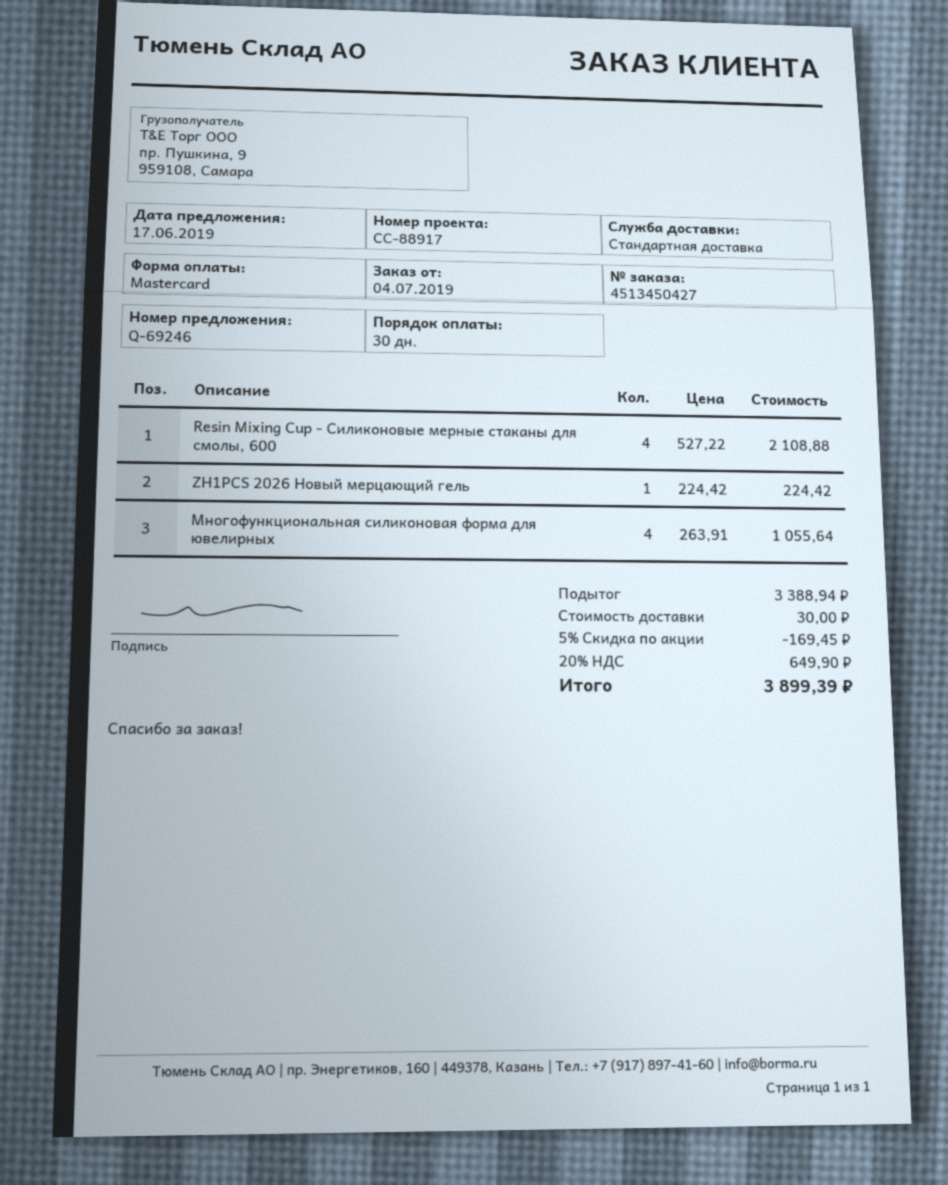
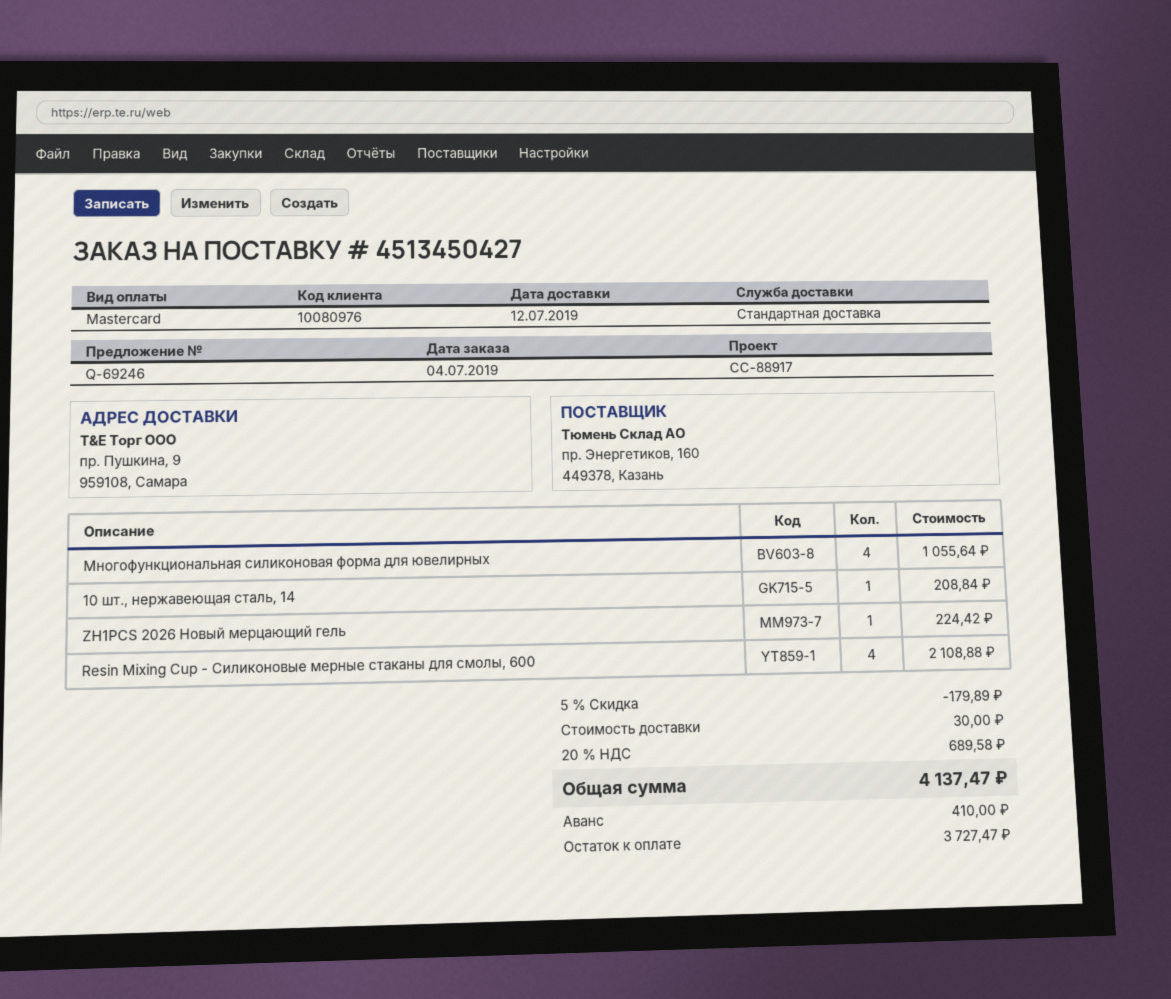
10 шт., нержавеющая сталь, 14: none -> 1 for 208.84
discount: 5% = 169.45 -> 5% = 179.89
tax: 20% = 649.90 -> 20% = 689.58
total: 3899.39 -> 4137.47

